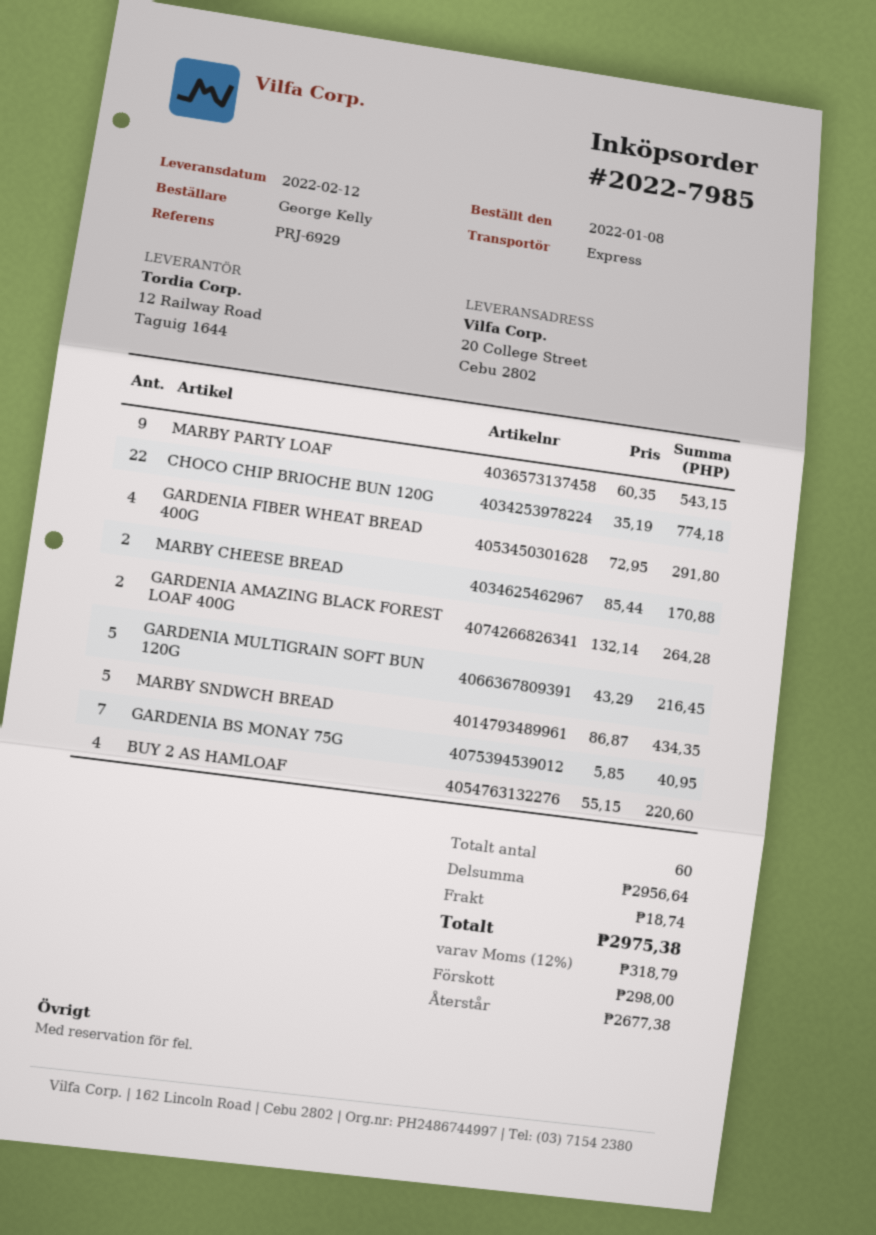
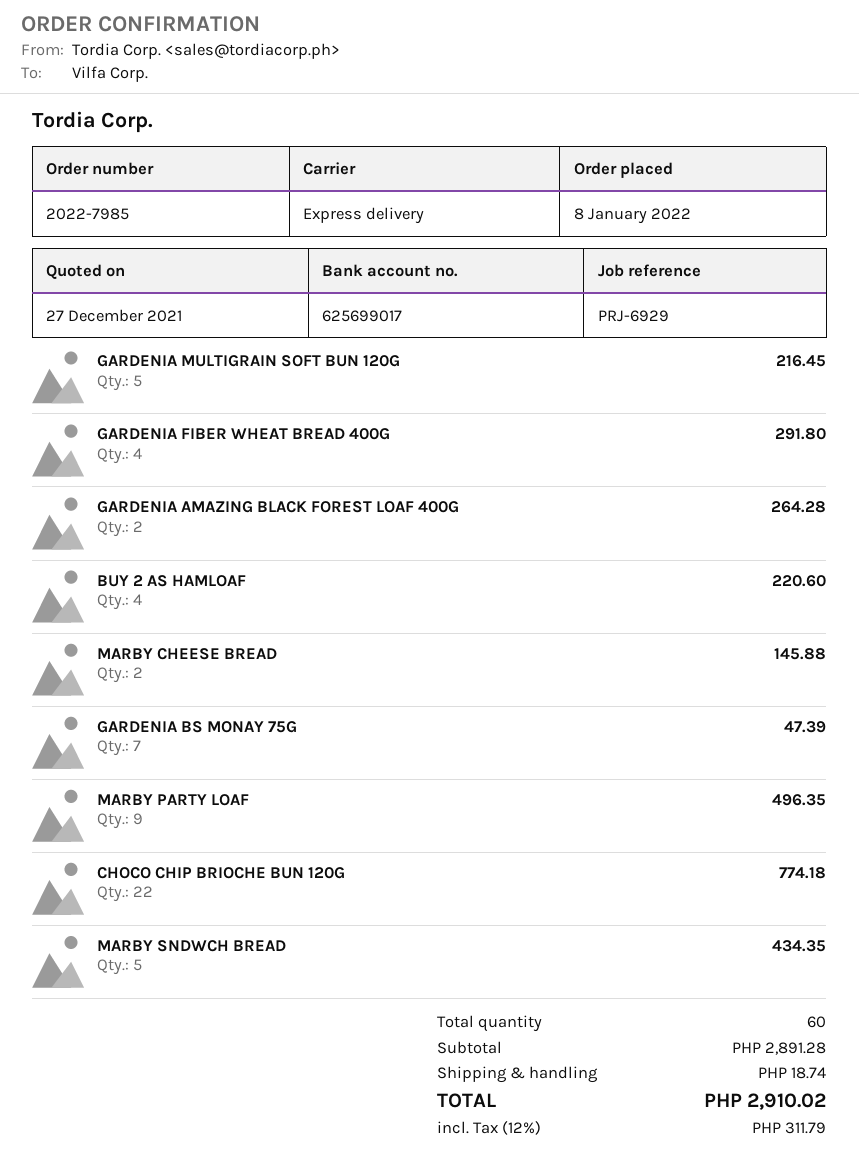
MARBY PARTY LOAF: 9 for 543.15 -> 9 for 496.35
MARBY CHEESE BREAD: 2 for 170.88 -> 2 for 145.88
GARDENIA BS MONAY 75G: 7 for 40.95 -> 7 for 47.39
subtotal: 2956.64 -> 2891.28
tax: 12% = 318.79 -> 12% = 311.79
total: 2975.38 -> 2910.02

